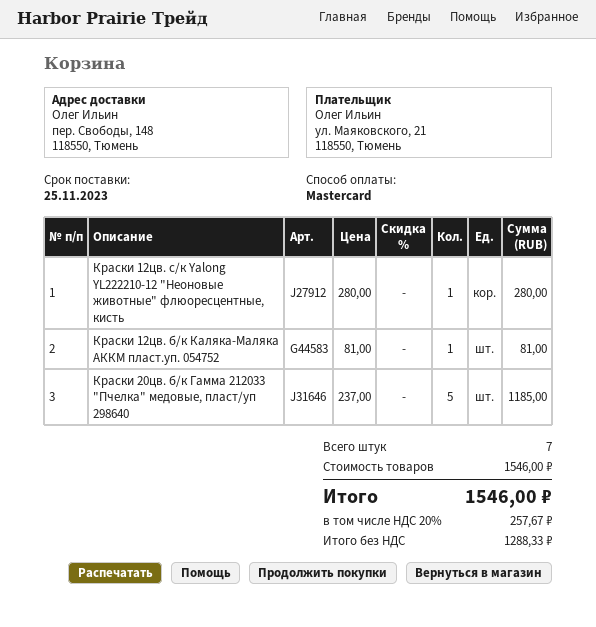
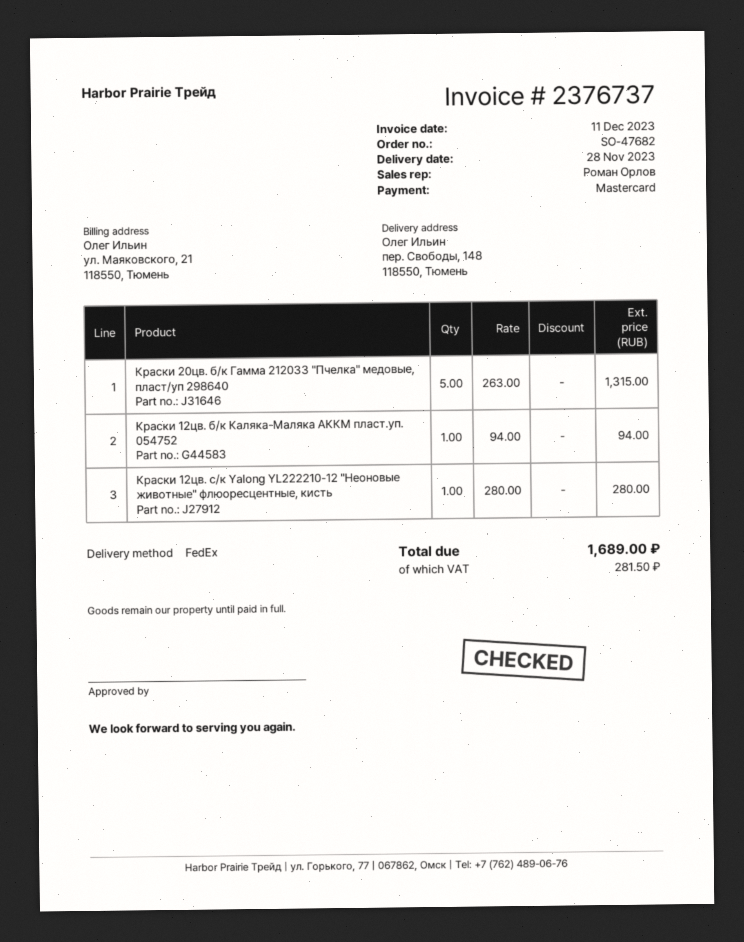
delivery date: 2023-11-25 -> 2023-11-28
Краски 12цв. б/к Каляка-Маляка АККМ пласт.уп. 054752: 1 x 81.00 = 81.00 -> 1 x 94.00 = 94.00
Краски 20цв. б/к Гамма 212033 "Пчелка" медовые, пласт/уп 298640: 5 x 237.00 = 1185.00 -> 5 x 263.00 = 1315.00
tax: 257.67 -> 281.50
total: 1546.00 -> 1689.00

